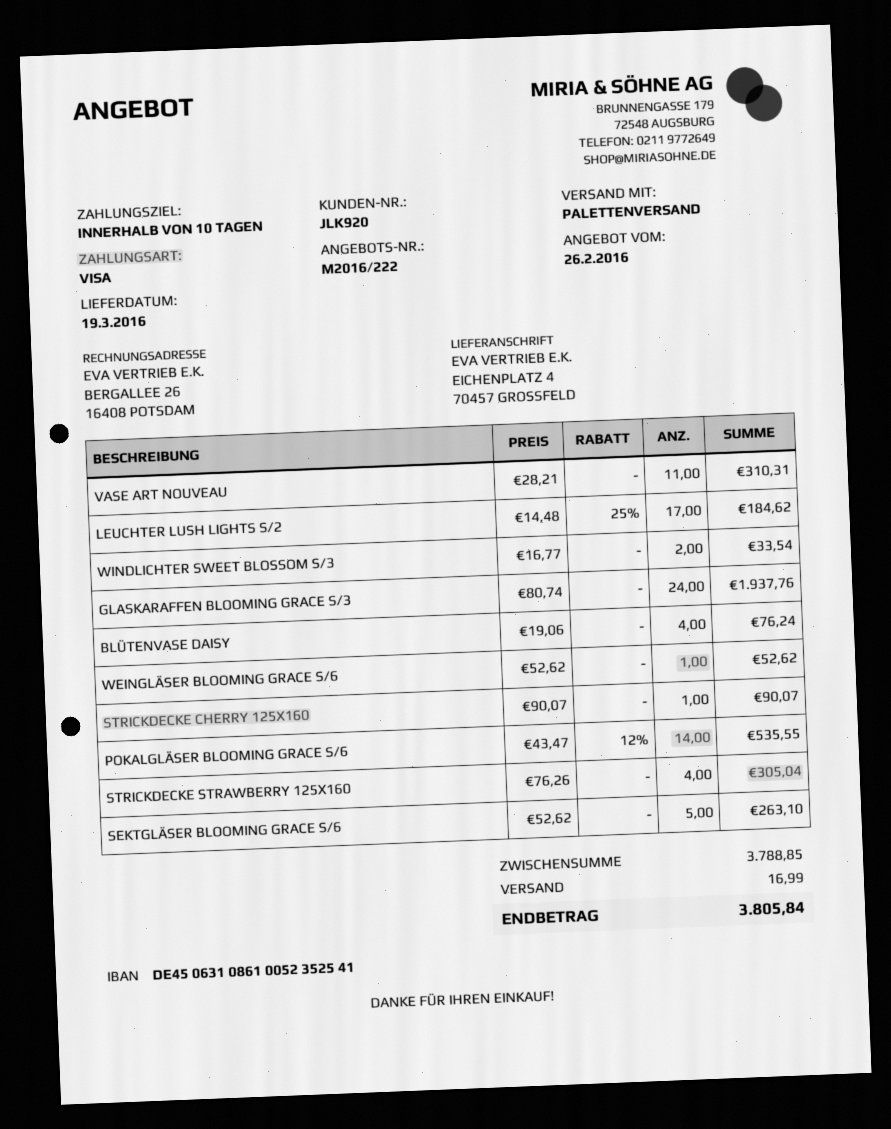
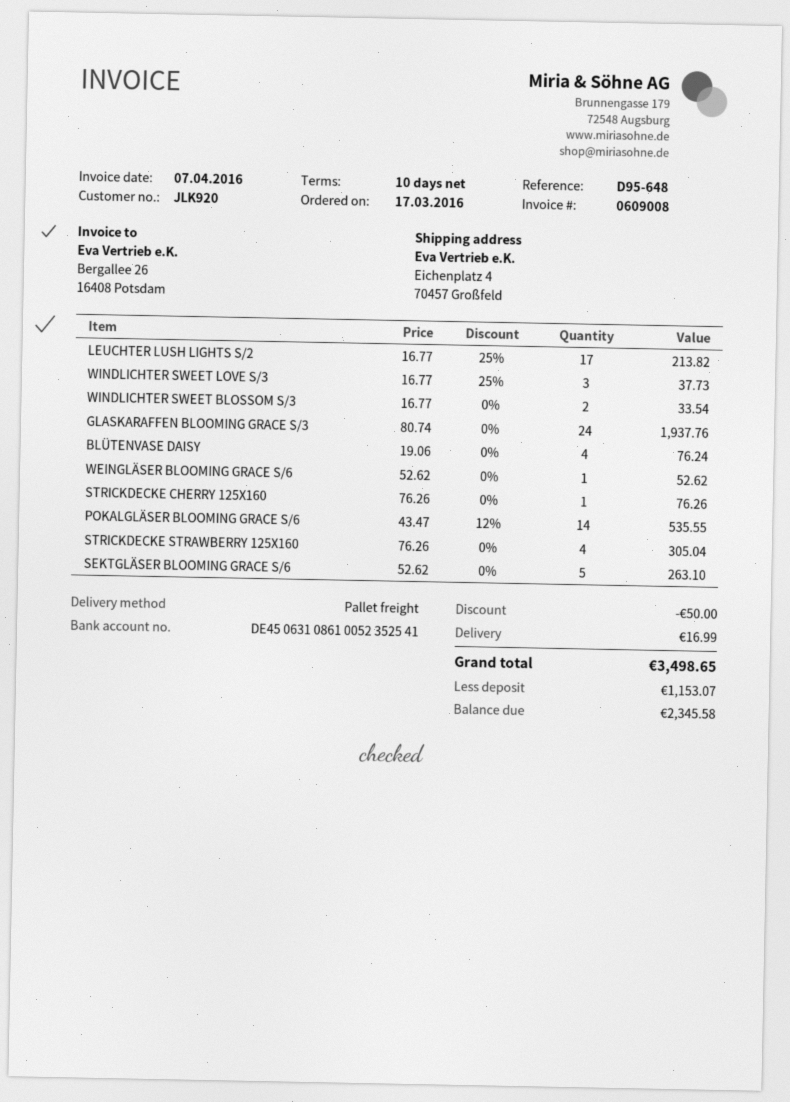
VASE ART NOUVEAU: 11 x 28.21 = 310.31 -> none
LEUCHTER LUSH LIGHTS S/2: 17 x 14.48 - 25% = 184.62 -> 17 x 16.77 - 25% = 213.82
STRICKDECKE CHERRY 125X160: 1 x 90.07 = 90.07 -> 1 x 76.26 = 76.26
WINDLICHTER SWEET LOVE S/3: none -> 3 x 16.77 - 25% = 37.73
discount: none -> 50.00
total: 3805.84 -> 3498.65

